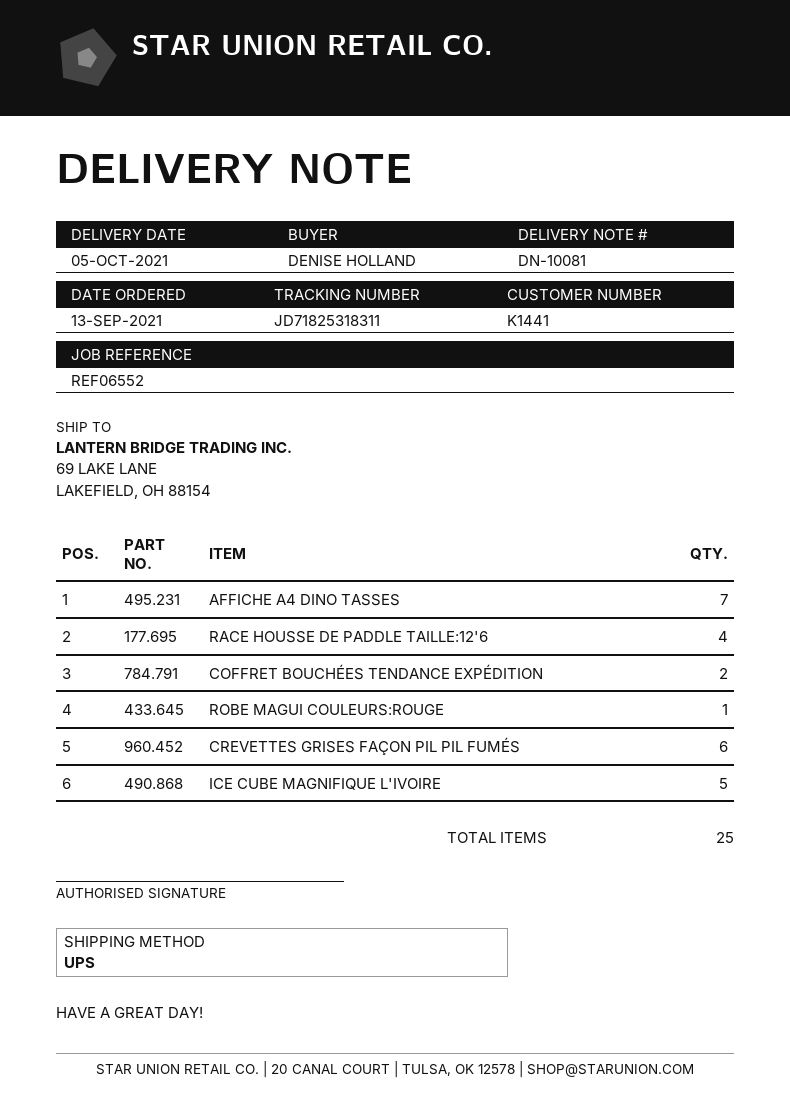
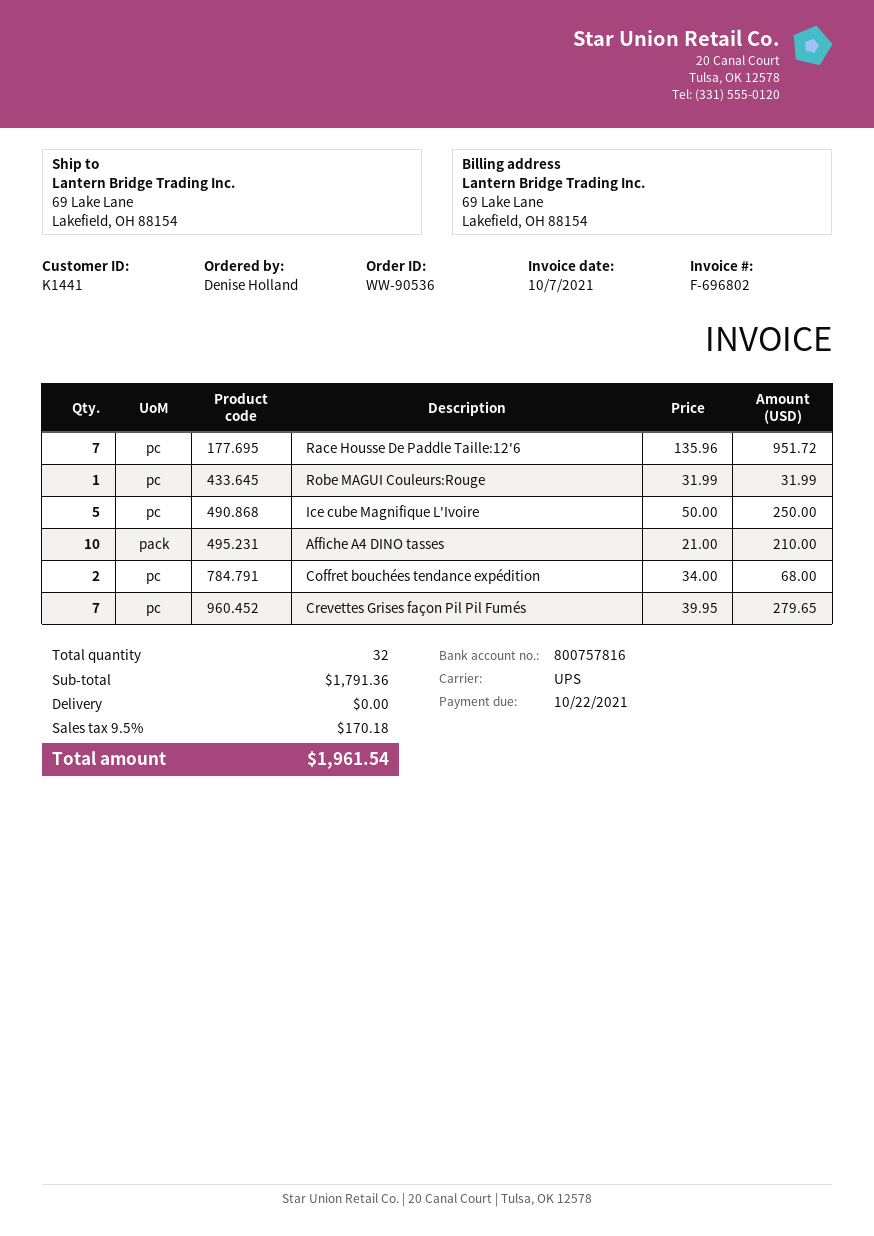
AFFICHE A4 DINO TASSES: 7 -> 10
RACE HOUSSE DE PADDLE TAILLE:12'6: 4 -> 7
CREVETTES GRISES FAÇON PIL PIL FUMÉS: 6 -> 7
total quantity: 25 -> 32

